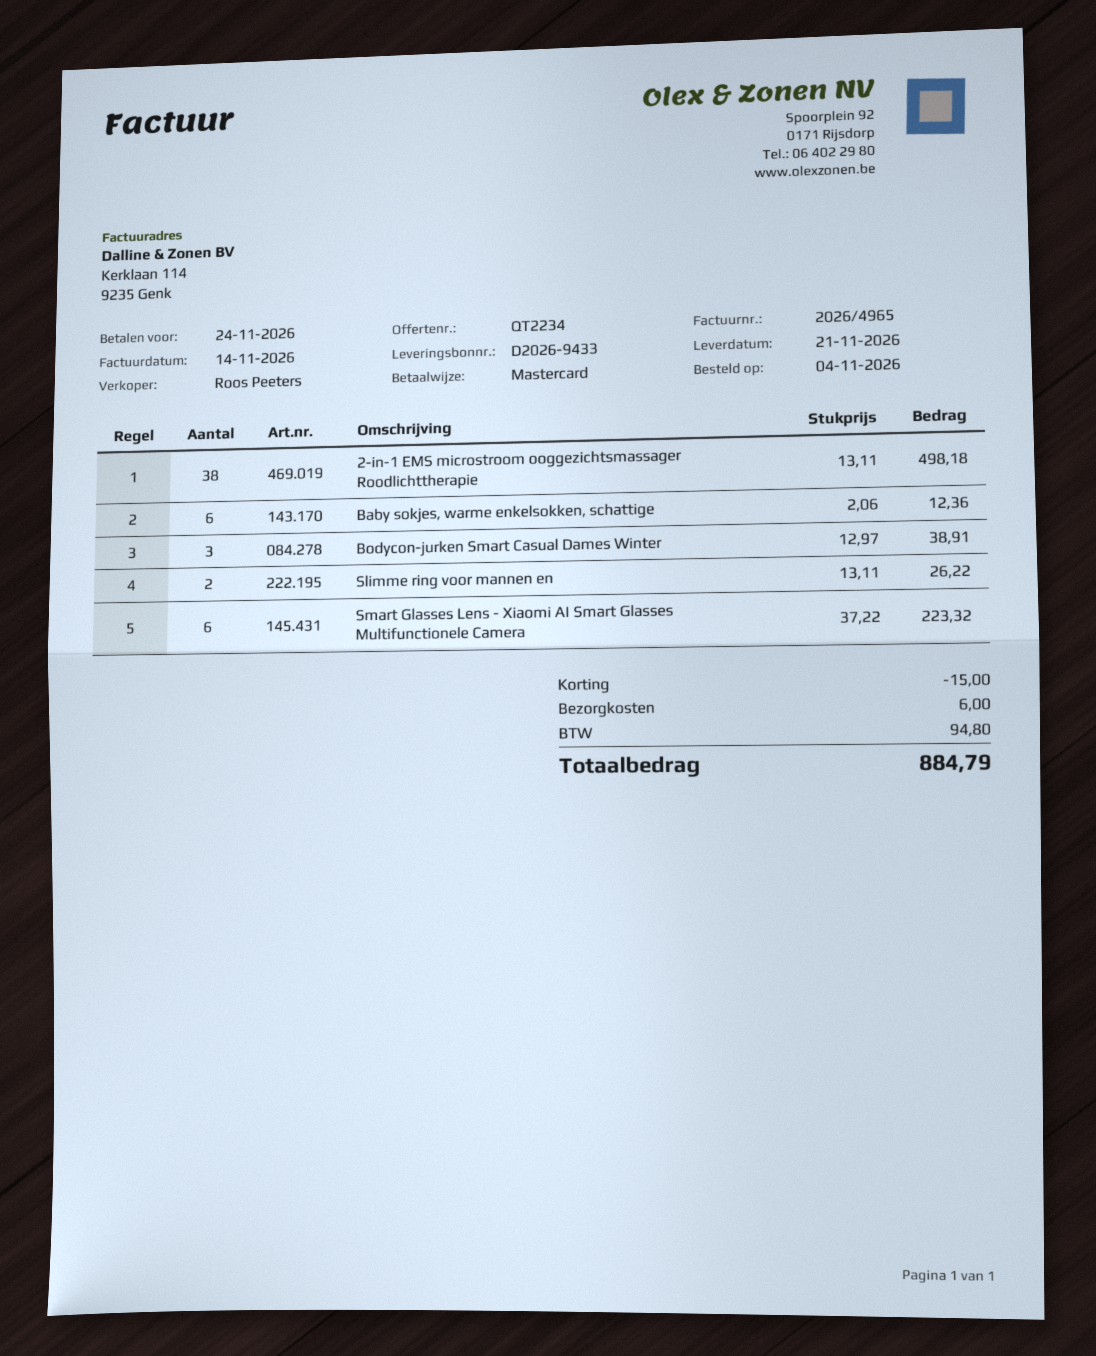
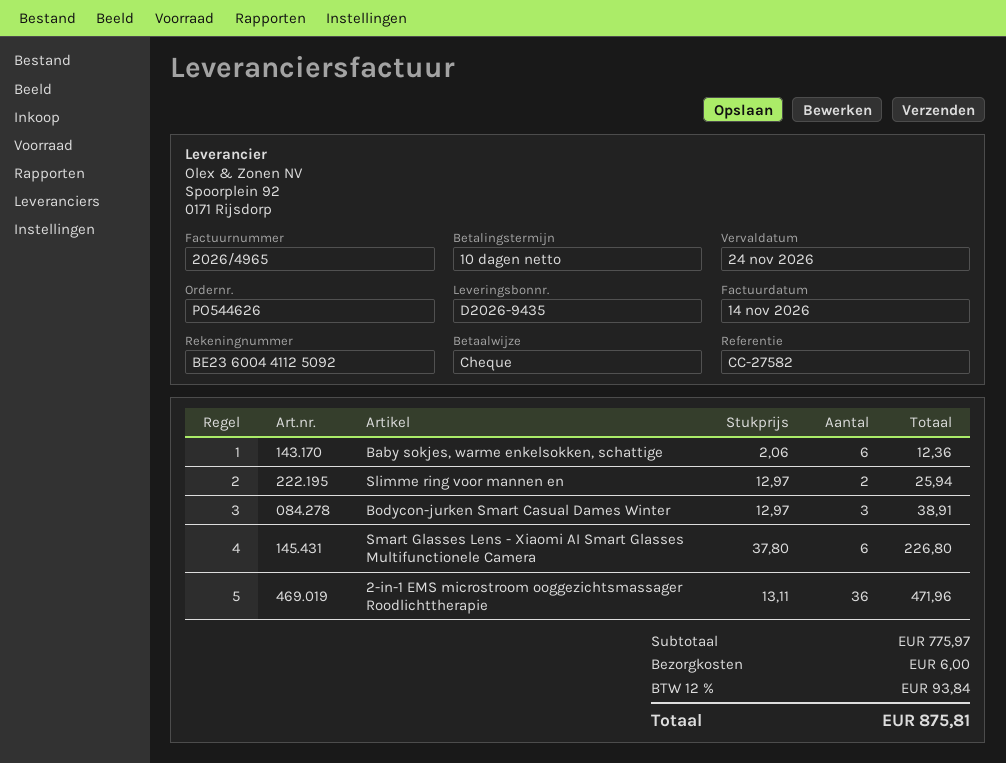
delivery note number: D2026-9433 -> D2026-9435
payment method: Mastercard -> cheque
2-in-1 EMS microstroom ooggezichtsmassager Roodlichttherapie: 38 x 13.11 = 498.18 -> 36 x 13.11 = 471.96
Slimme ring voor mannen en: 2 x 13.11 = 26.22 -> 2 x 12.97 = 25.94
Smart Glasses Lens - Xiaomi AI Smart Glasses Multifunctionele Camera: 6 x 37.22 = 223.32 -> 6 x 37.80 = 226.80
discount: 15.00 -> none
tax: 94.80 -> 93.84
total: 884.79 -> 875.81

